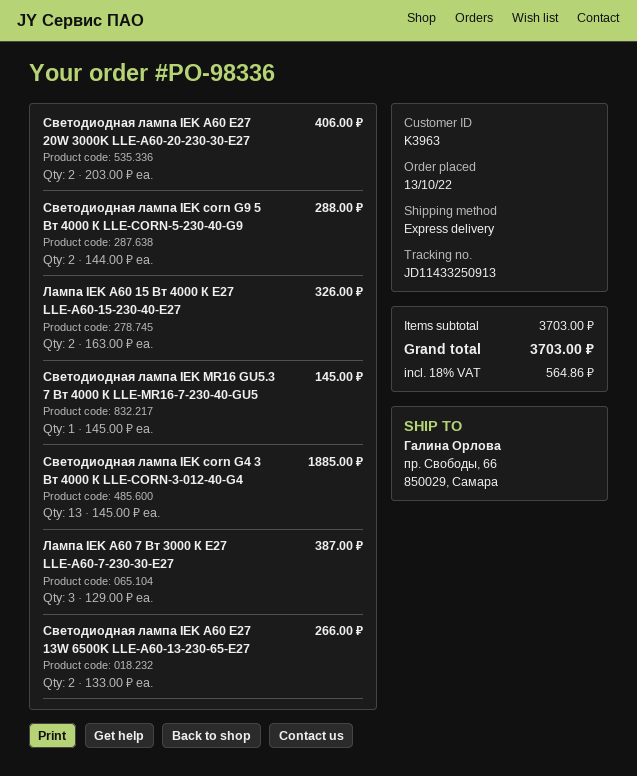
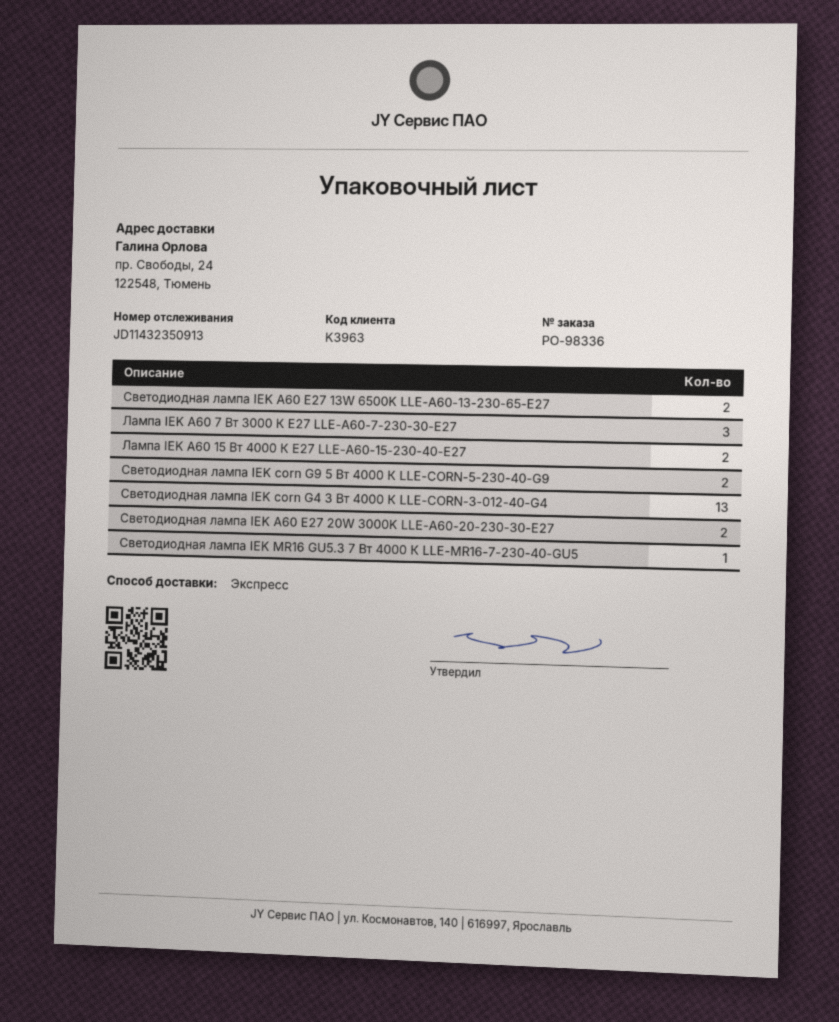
tracking number: JD11433250913 -> JD11432350913
ship to: пр. Свободы, 66, 850029, Самара -> пр. Свободы, 24, 122548, Тюмень

